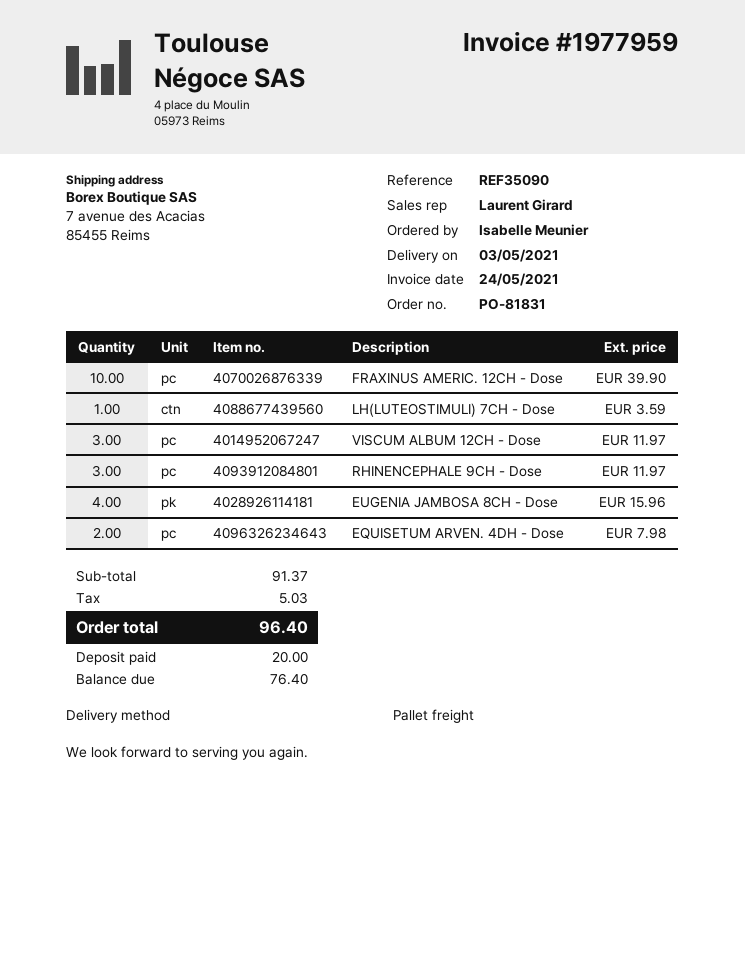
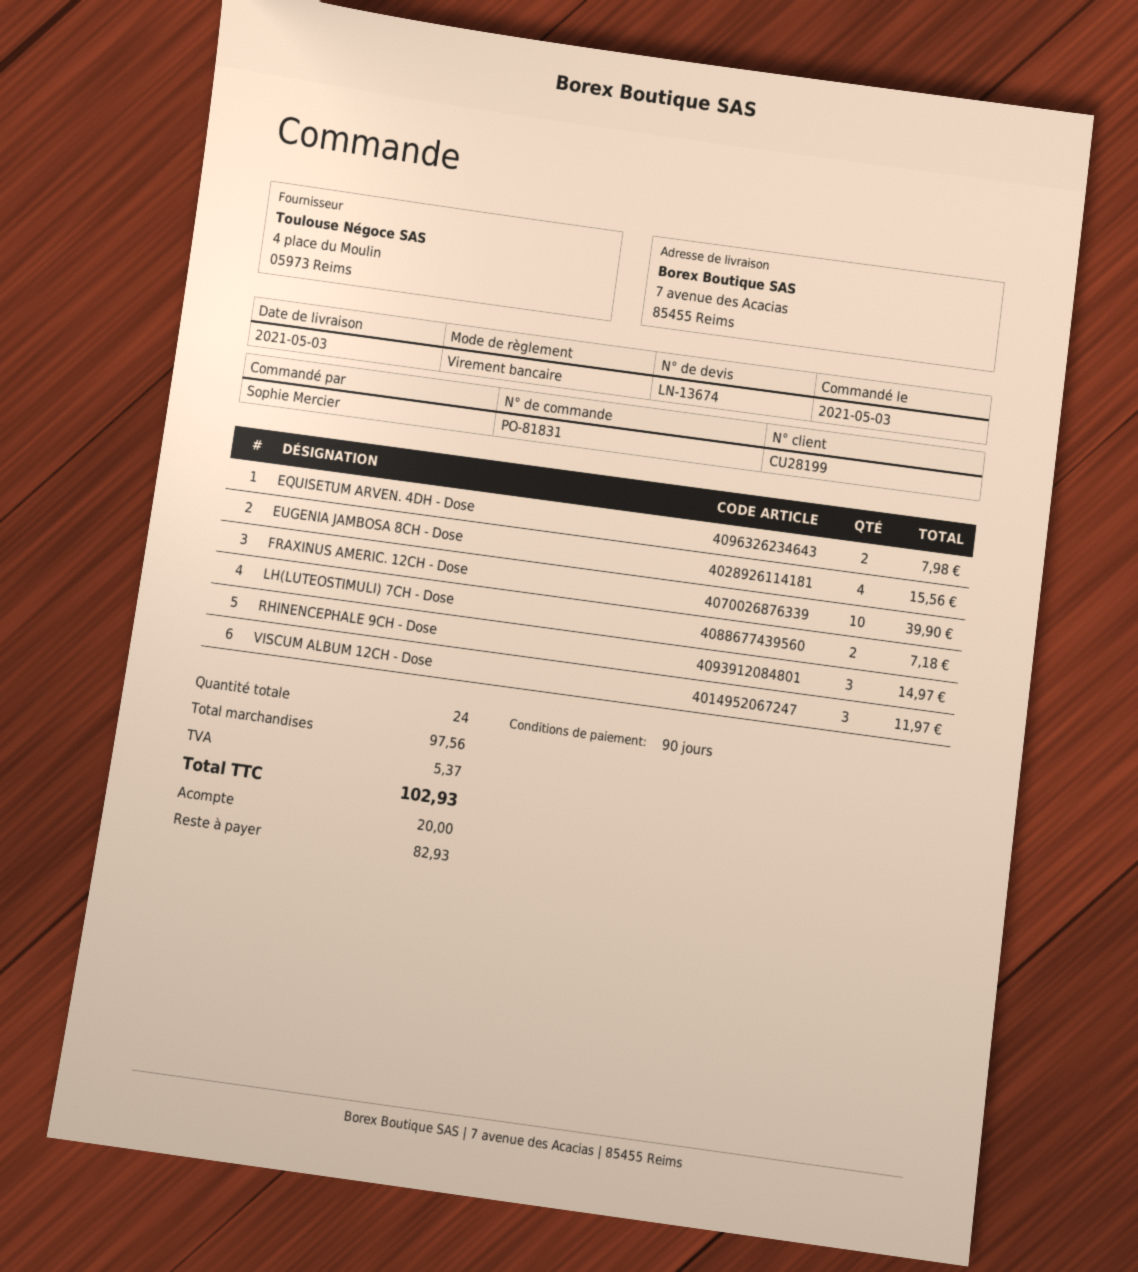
ordered by: Isabelle Meunier -> Sophie Mercier
LH(LUTEOSTIMULI) 7CH - Dose: 1 for 3.59 -> 2 for 7.18
RHINENCEPHALE 9CH - Dose: 3 for 11.97 -> 3 for 14.97
EUGENIA JAMBOSA 8CH - Dose: 4 for 15.96 -> 4 for 15.56
subtotal: 91.37 -> 97.56
tax: 5.03 -> 5.37
total: 96.40 -> 102.93
balance: 76.40 -> 82.93

